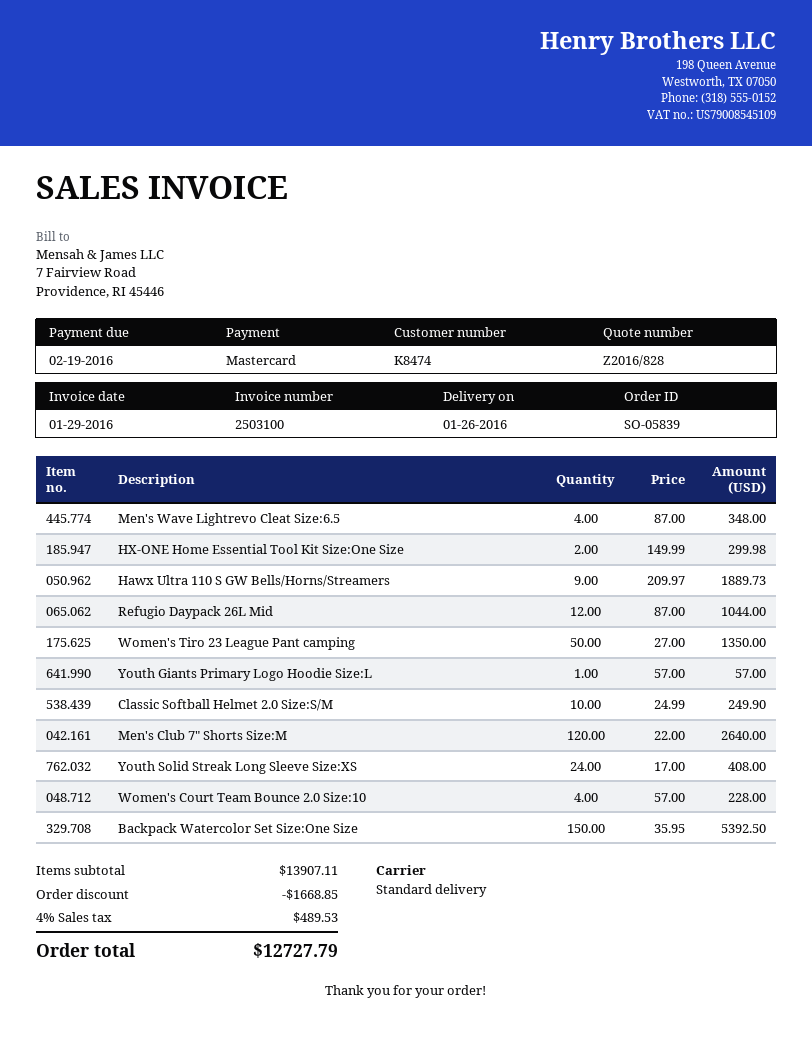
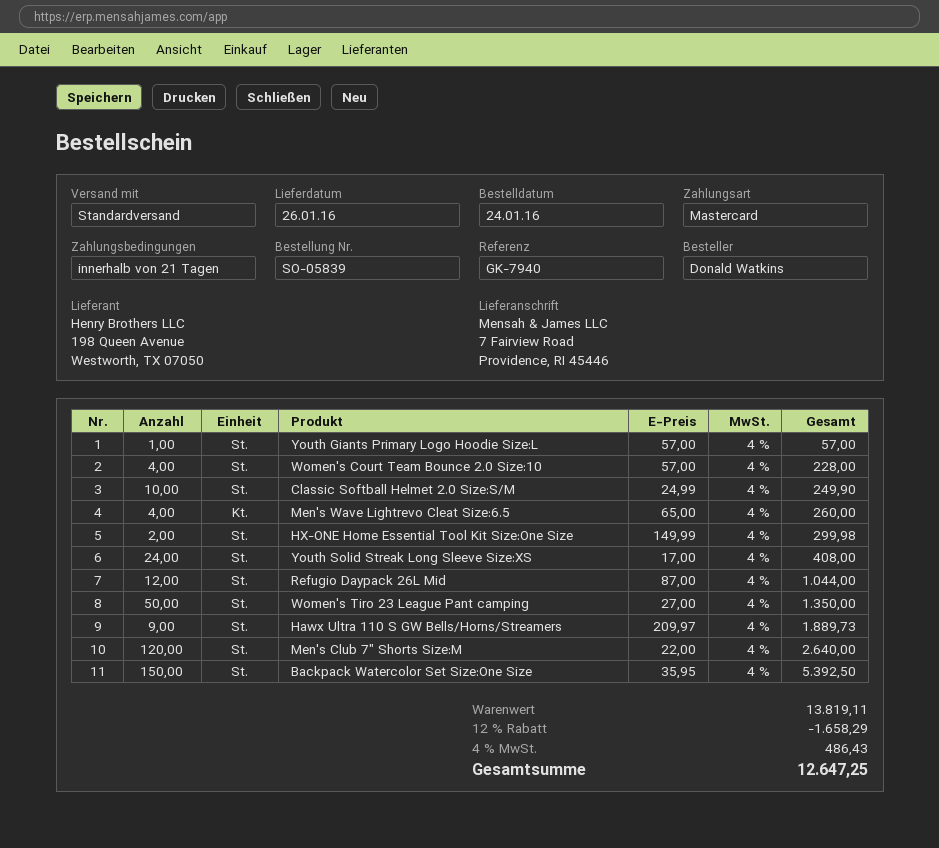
Men's Wave Lightrevo Cleat Size:6.5: 4 x 87.00 = 348.00 -> 4 x 65.00 = 260.00
subtotal: 13907.11 -> 13819.11
discount: 1668.85 -> 1658.29
tax: 4% = 489.53 -> 4% = 486.43
total: 12727.79 -> 12647.25

